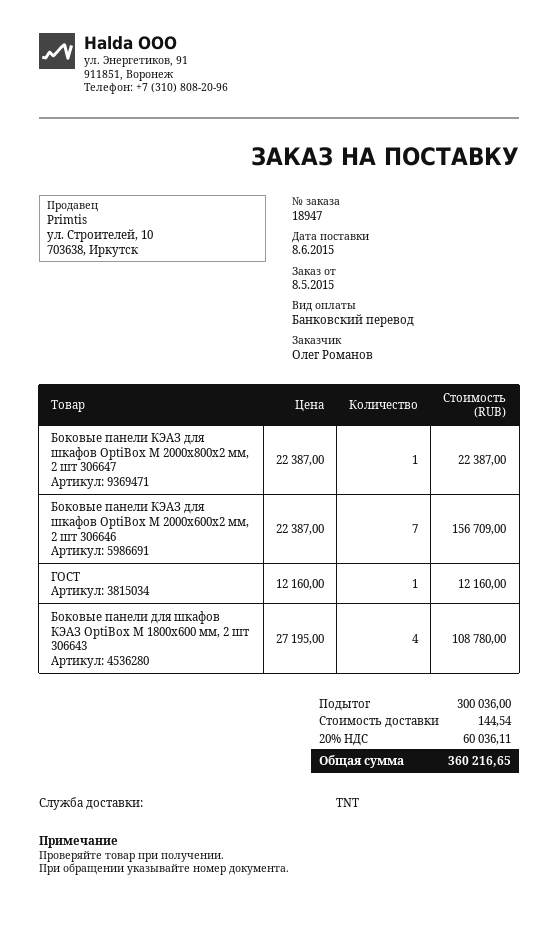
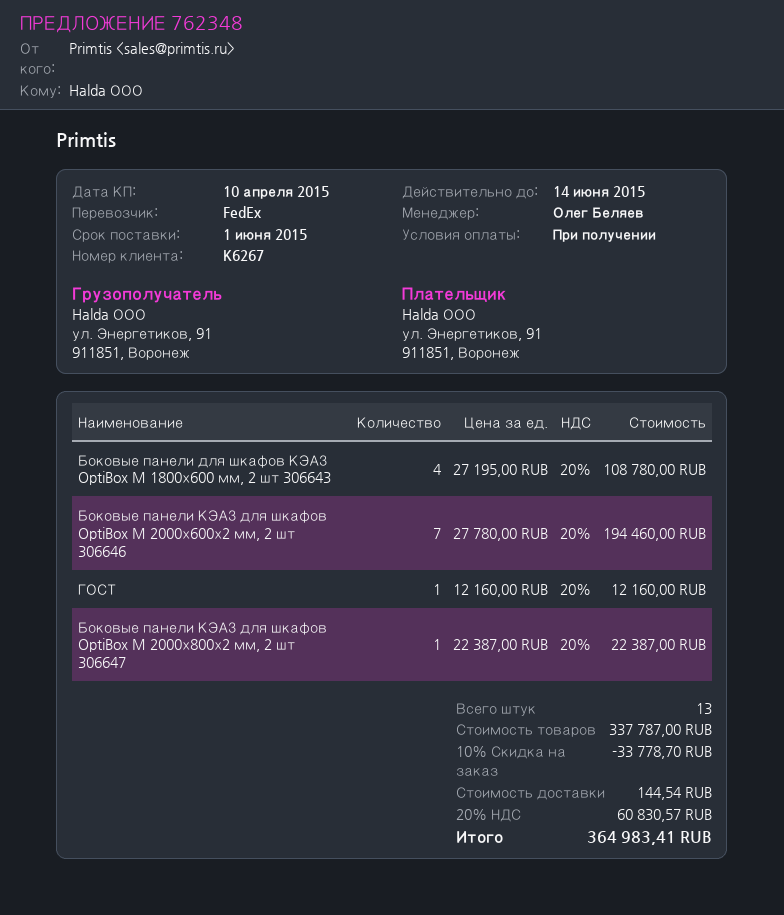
delivery date: 2015-06-08 -> 2015-06-01
shipping method: TNT -> FedEx
Боковые панели КЭАЗ для шкафов OptiBox M 2000х600х2 мм, 2 шт 306646: 7 x 22387.00 = 156709.00 -> 7 x 27780.00 = 194460.00
subtotal: 300036.00 -> 337787.00
discount: none -> 10% = 33778.70
tax: 20% = 60036.11 -> 20% = 60830.57
total: 360216.65 -> 364983.41

